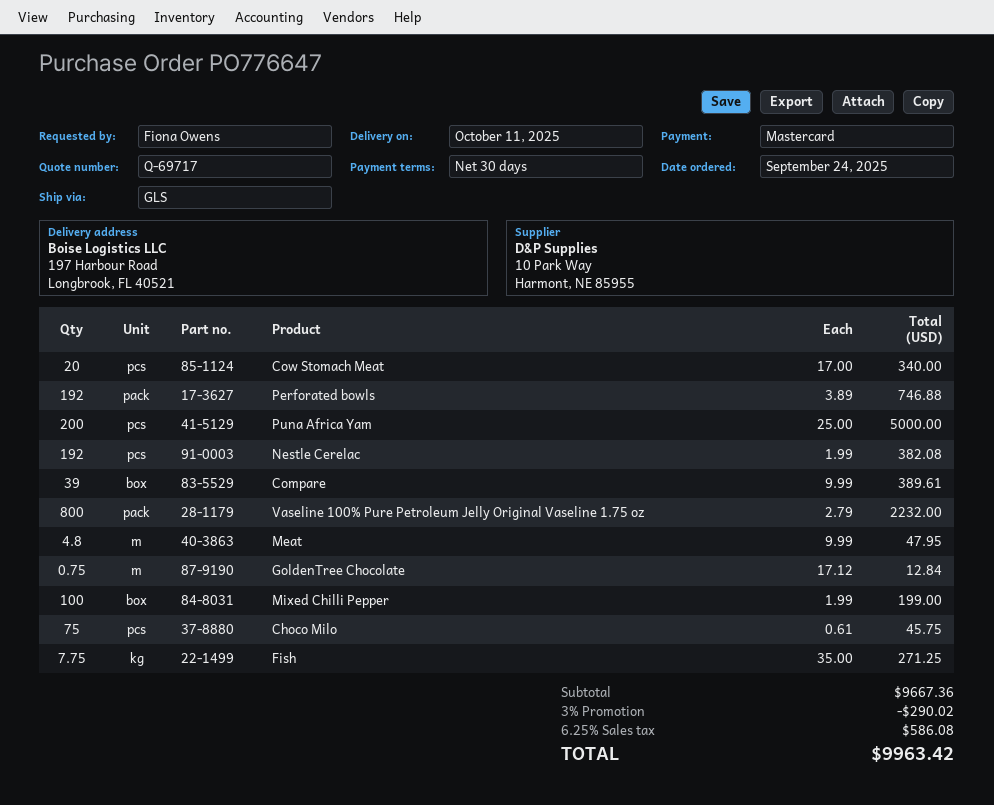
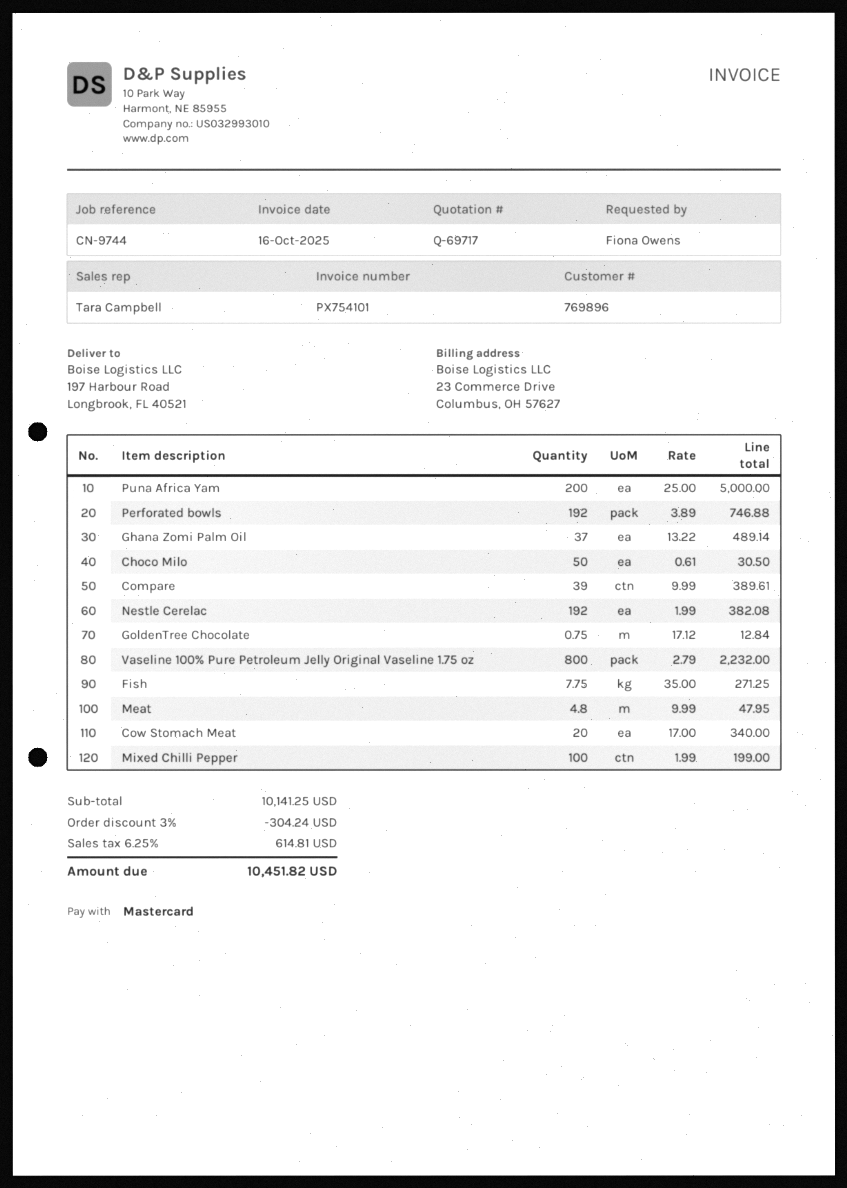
Choco Milo: 75 x 0.61 = 45.75 -> 50 x 0.61 = 30.50
Ghana Zomi Palm Oil: none -> 37 x 13.22 = 489.14
subtotal: 9667.36 -> 10141.25
discount: 3% = 290.02 -> 3% = 304.24
tax: 6.25% = 586.08 -> 6.25% = 614.81
total: 9963.42 -> 10451.82

